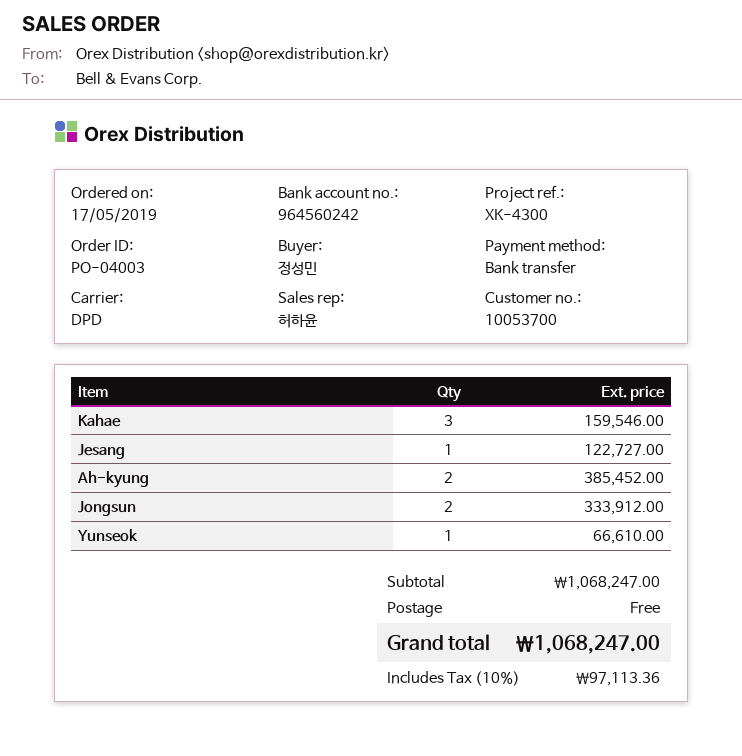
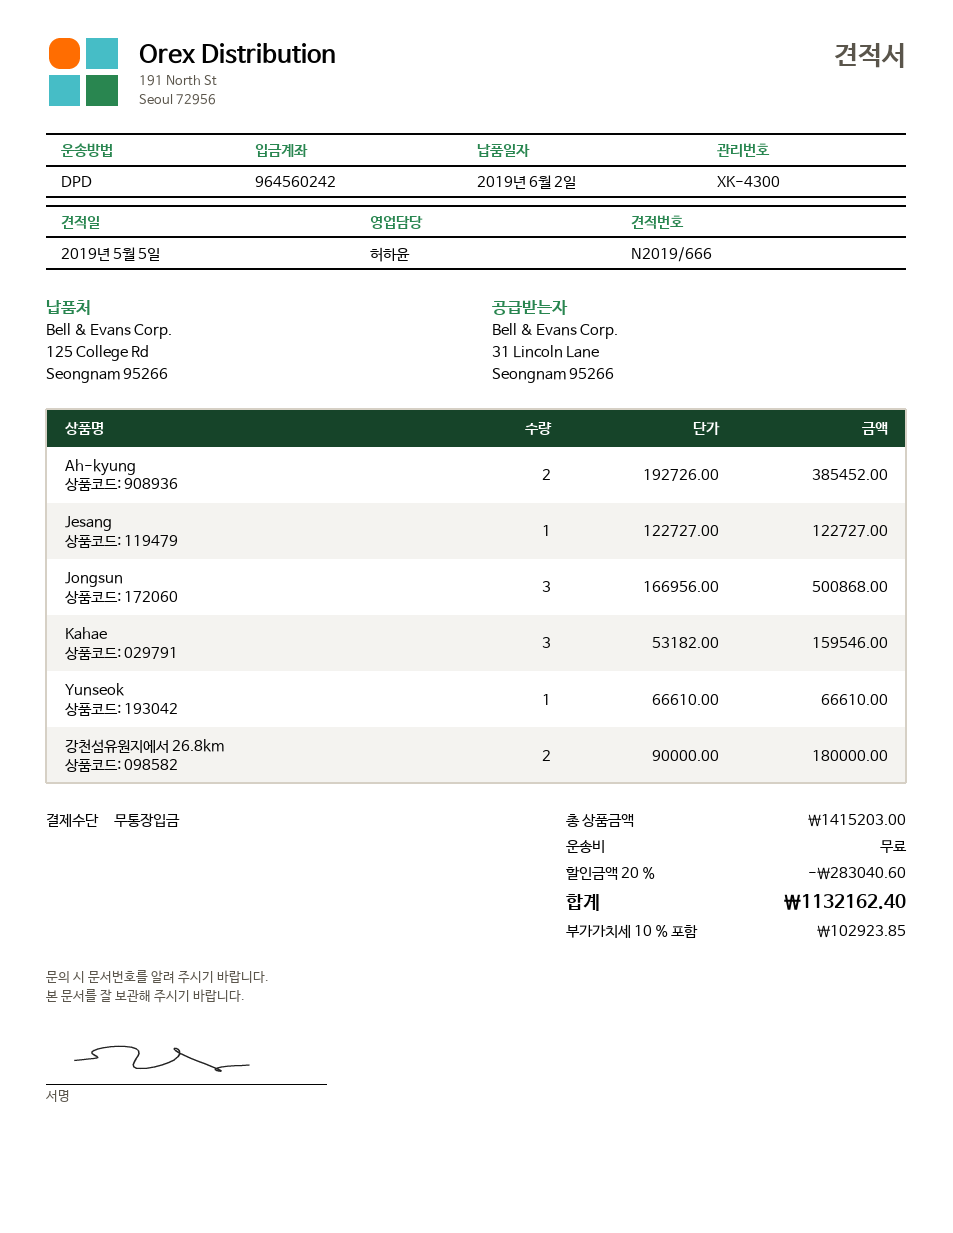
Jongsun: 2 for 333912.00 -> 3 for 500868.00
강천섬유원지에서 26.8km: none -> 2 for 180000.00
subtotal: 1068247.00 -> 1415203.00
discount: none -> 20% = 283040.60
tax: 10% = 97113.36 -> 10% = 102923.85
total: 1068247.00 -> 1132162.40

